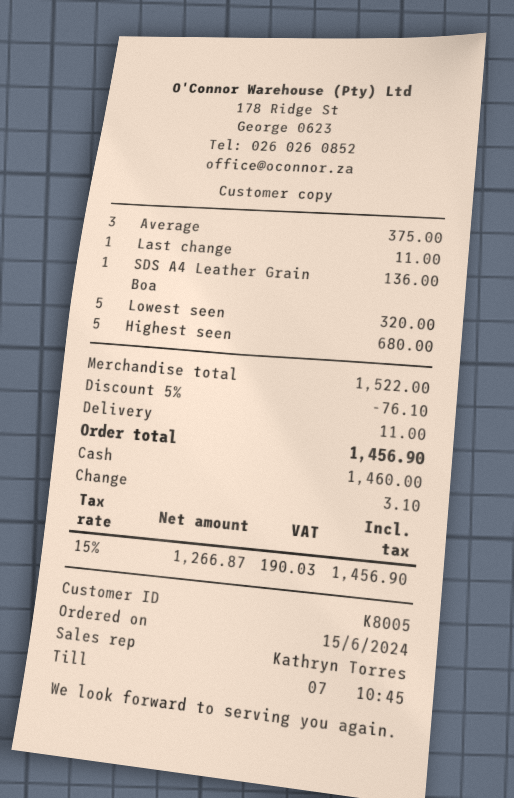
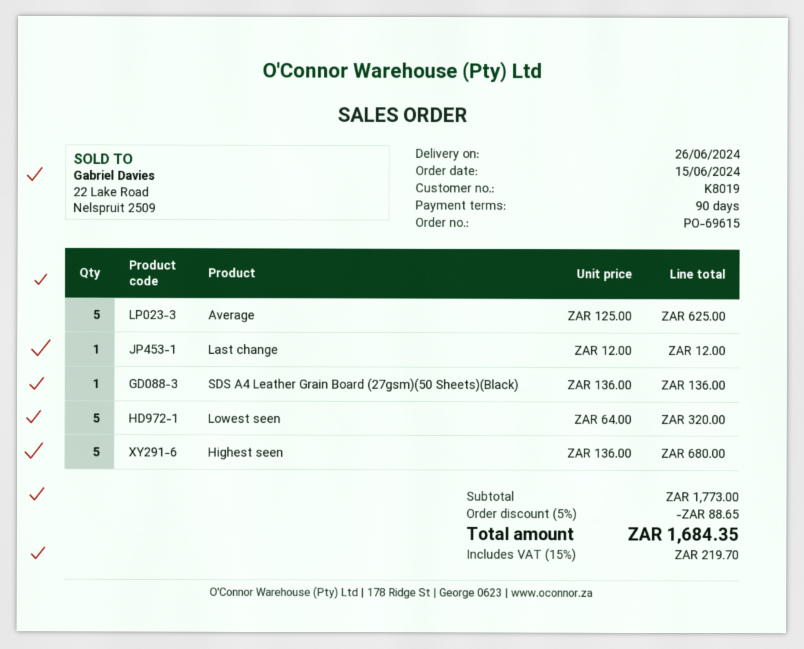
customer number: K8005 -> K8019
Average: 3 for 375.00 -> 5 for 625.00
Last change: 1 for 11.00 -> 1 for 12.00
subtotal: 1522.00 -> 1773.00
discount: 5% = 76.10 -> 5% = 88.65
shipping: 11.00 -> none
tax: 15% = 190.03 -> 15% = 219.70
total: 1456.90 -> 1684.35

